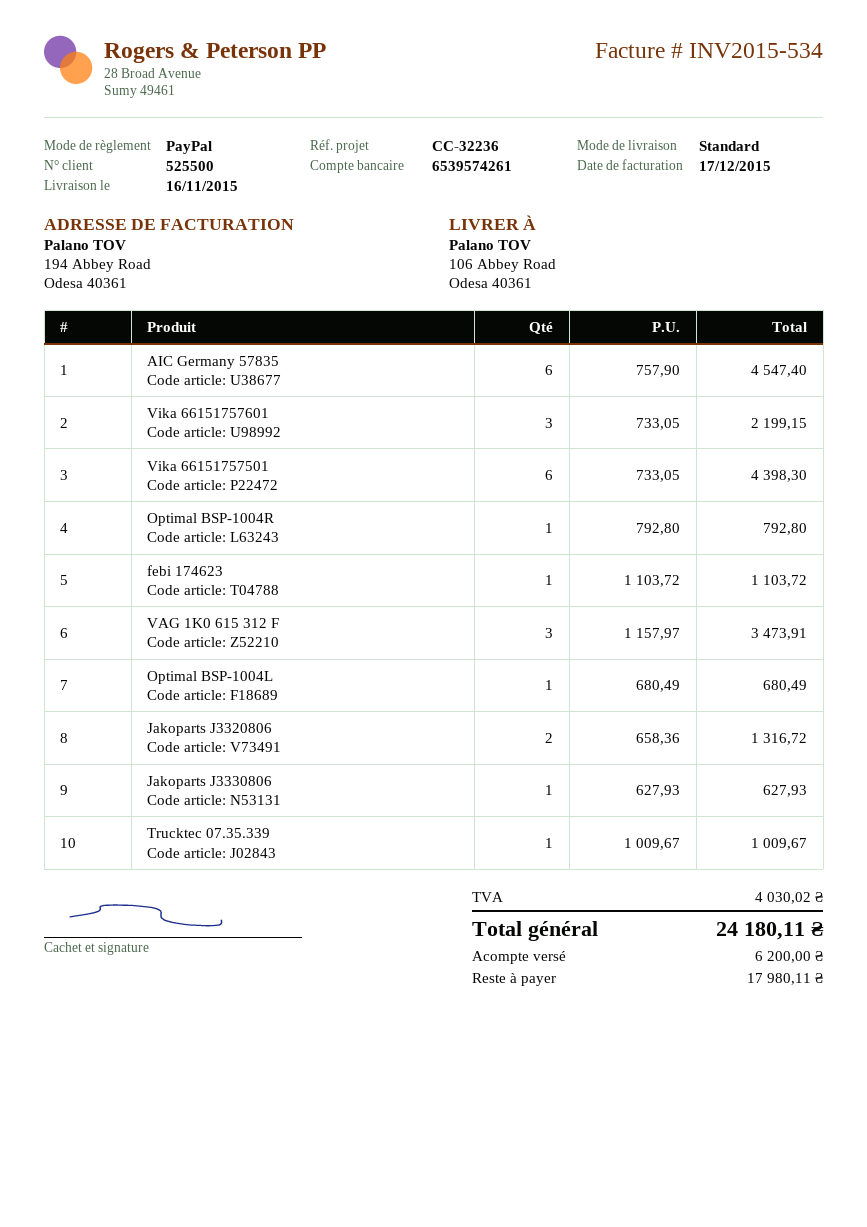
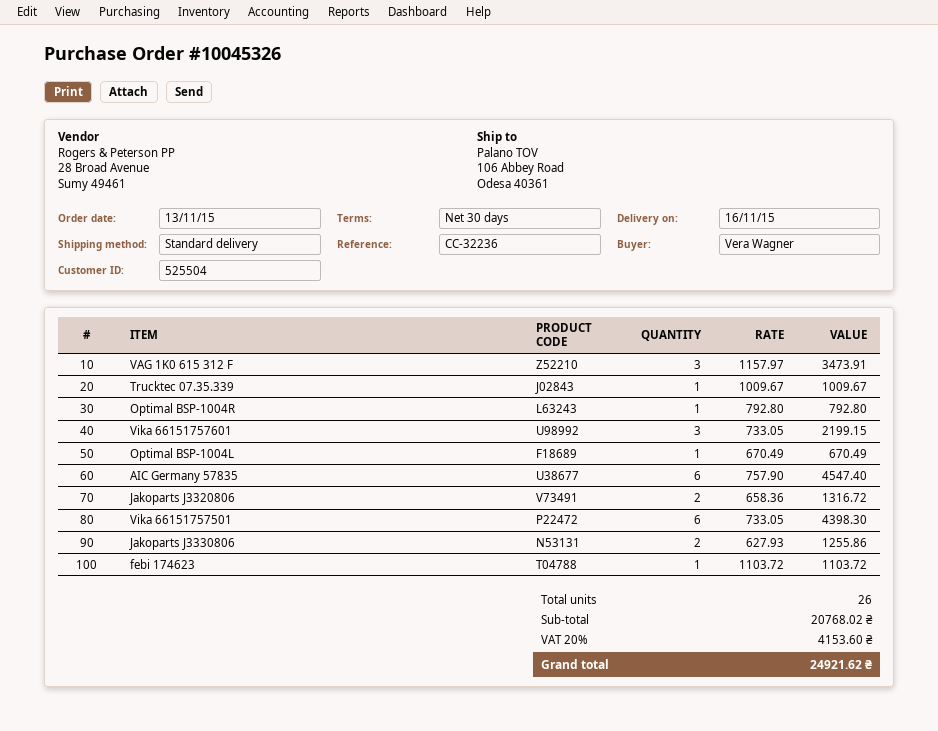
customer number: 525500 -> 525504
Optimal BSP-1004L: 1 x 680.49 = 680.49 -> 1 x 670.49 = 670.49
Jakoparts J3330806: 1 x 627.93 = 627.93 -> 2 x 627.93 = 1255.86
tax: 4030.02 -> 4153.60
total: 24180.11 -> 24921.62

